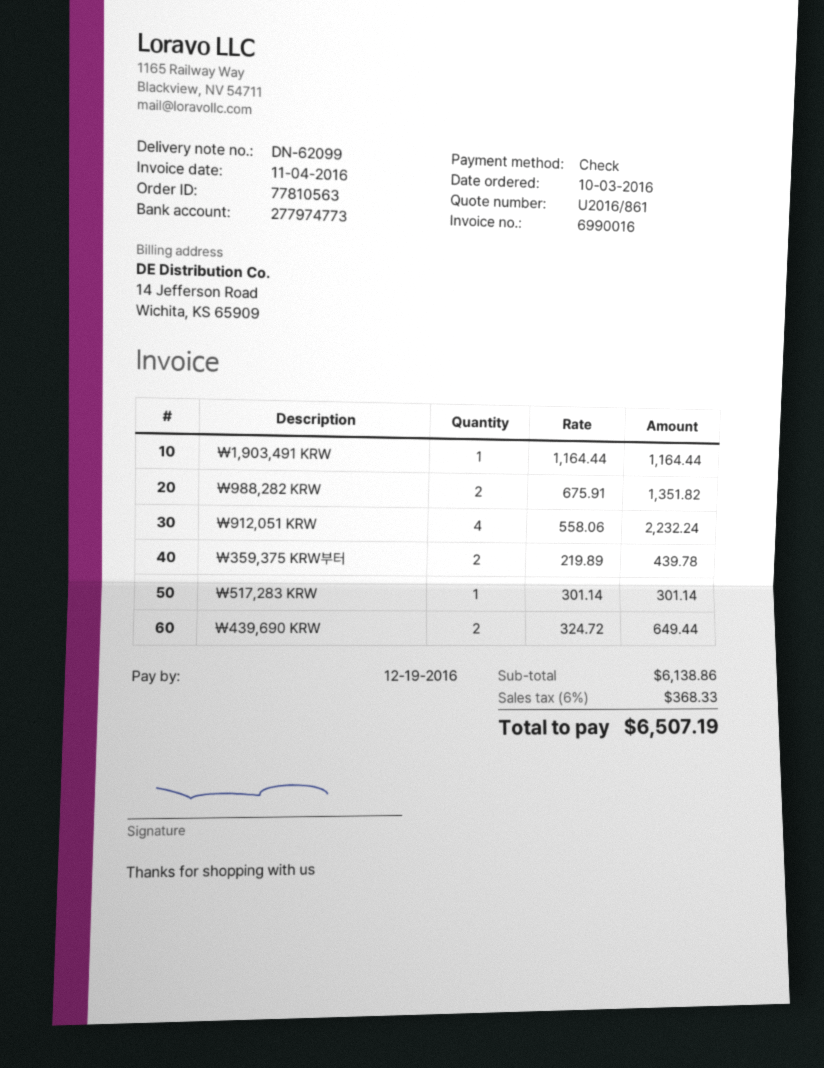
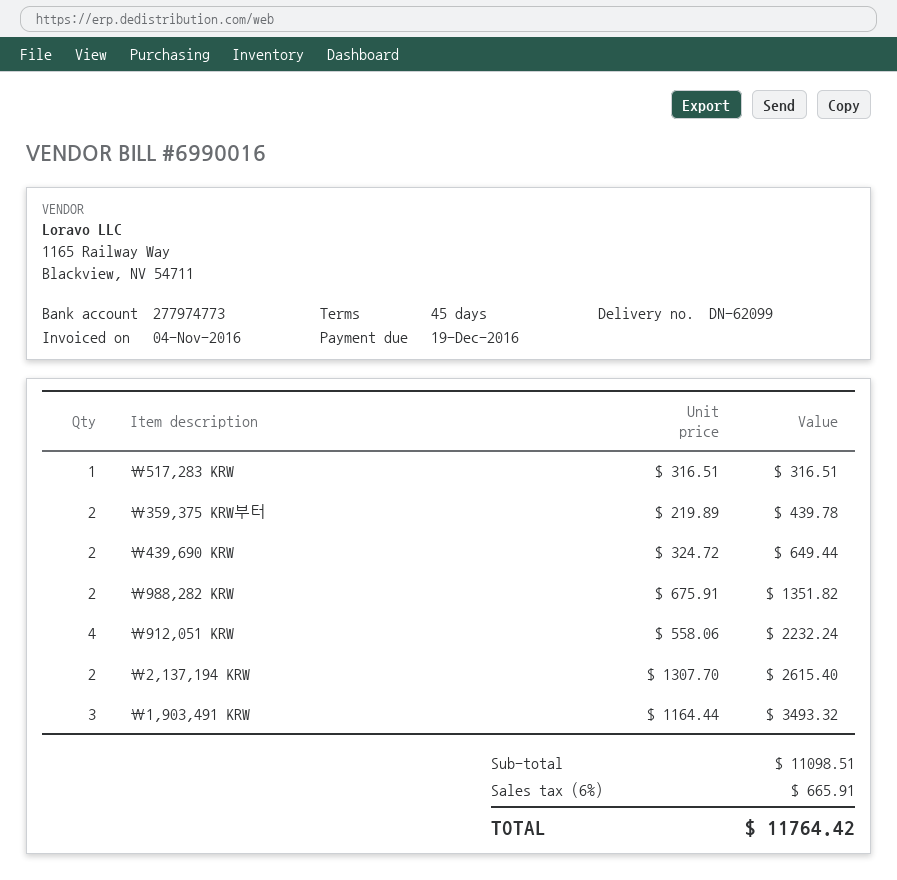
₩1,903,491 KRW: 1 x 1164.44 = 1164.44 -> 3 x 1164.44 = 3493.32
₩517,283 KRW: 1 x 301.14 = 301.14 -> 1 x 316.51 = 316.51
₩2,137,194 KRW: none -> 2 x 1307.70 = 2615.40
subtotal: 6138.86 -> 11098.51
tax: 6% = 368.33 -> 6% = 665.91
total: 6507.19 -> 11764.42

